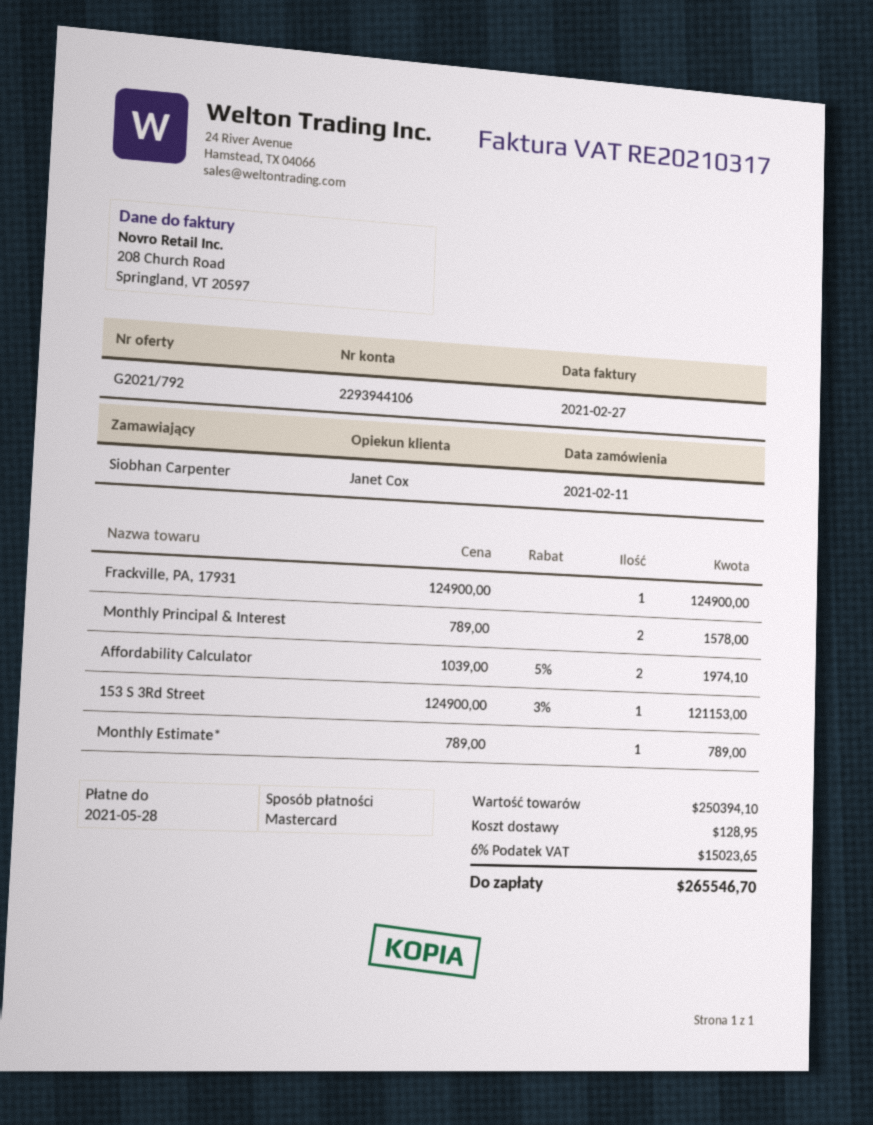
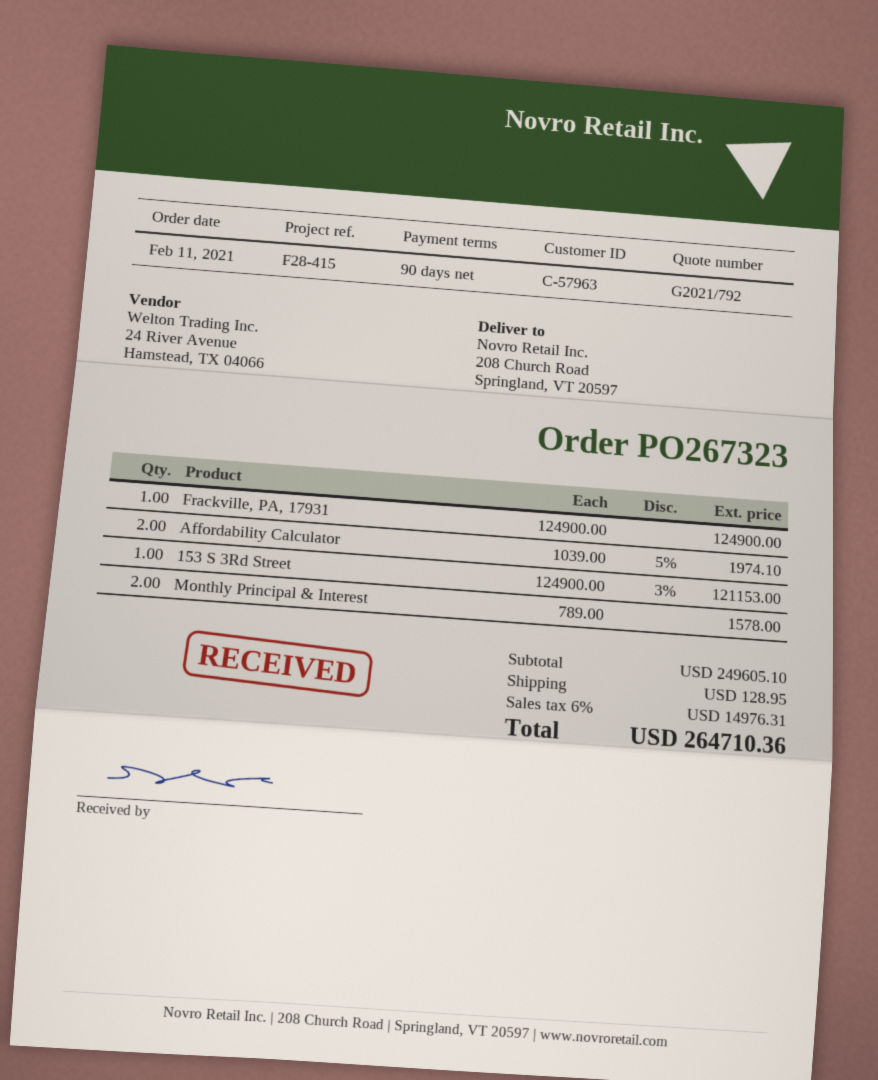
Monthly Estimate*: 1 x 789.00 = 789.00 -> none
subtotal: 250394.10 -> 249605.10
tax: 6% = 15023.65 -> 6% = 14976.31
total: 265546.70 -> 264710.36

